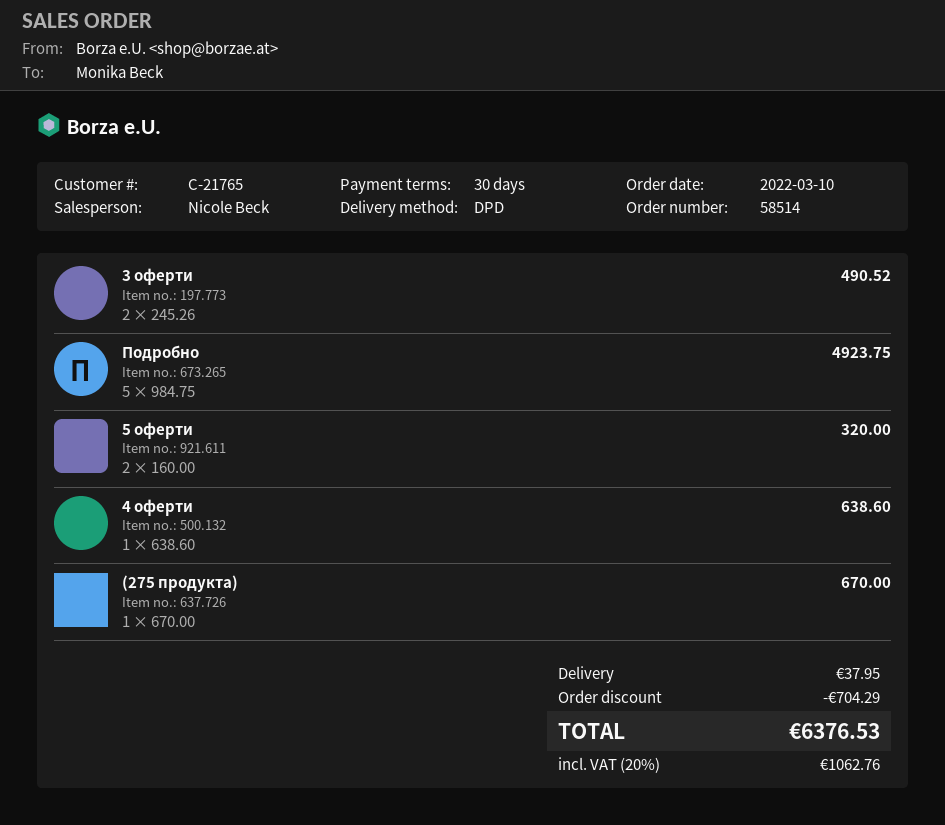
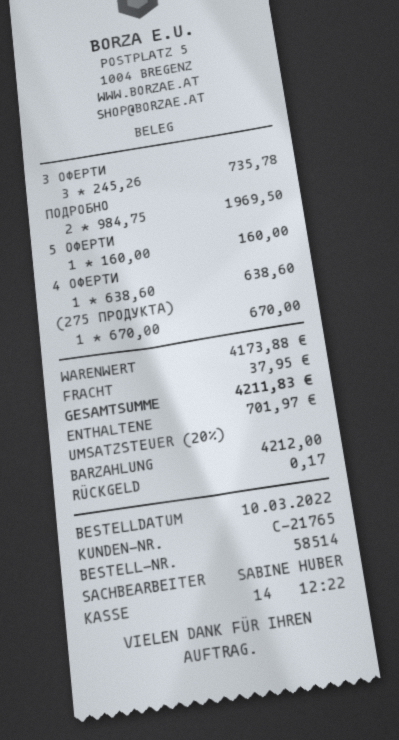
sales rep: Nicole Beck -> SABINE HUBER
3 оферти: 2 x 245.26 = 490.52 -> 3 x 245.26 = 735.78
Подробно: 5 x 984.75 = 4923.75 -> 2 x 984.75 = 1969.50
5 оферти: 2 x 160.00 = 320.00 -> 1 x 160.00 = 160.00
discount: 704.29 -> none
tax: 20% = 1062.76 -> 20% = 701.97
total: 6376.53 -> 4211.83

